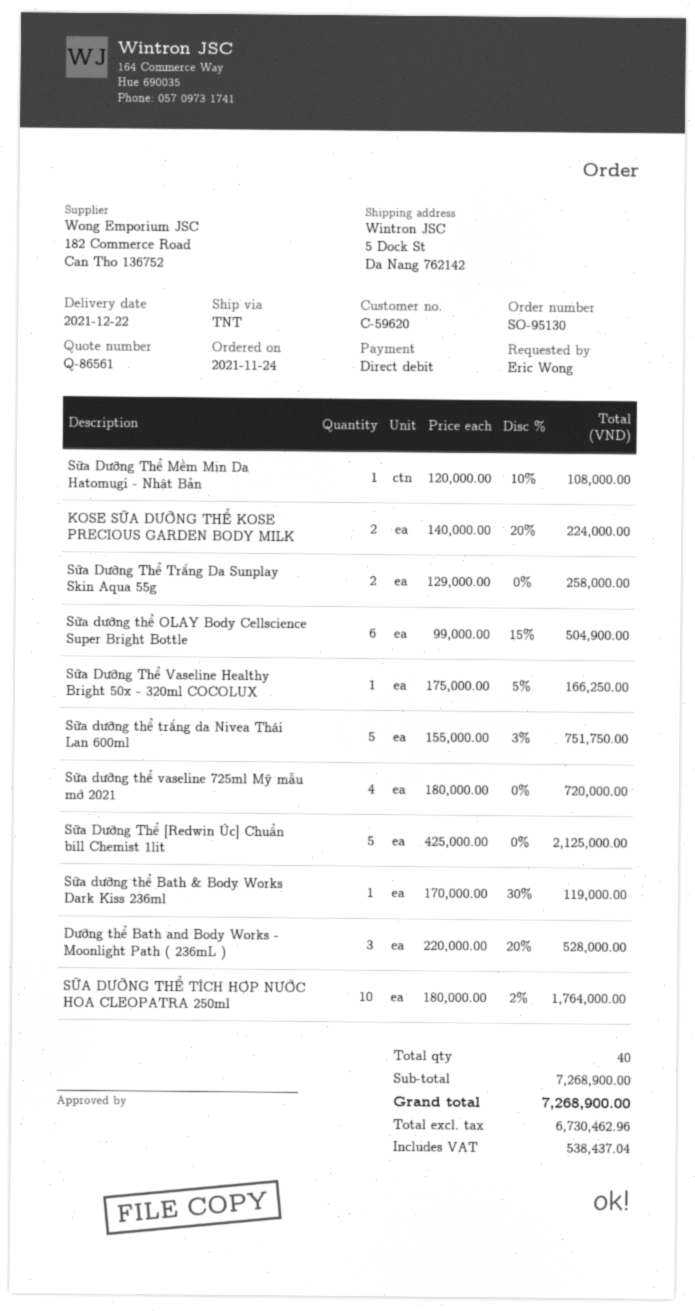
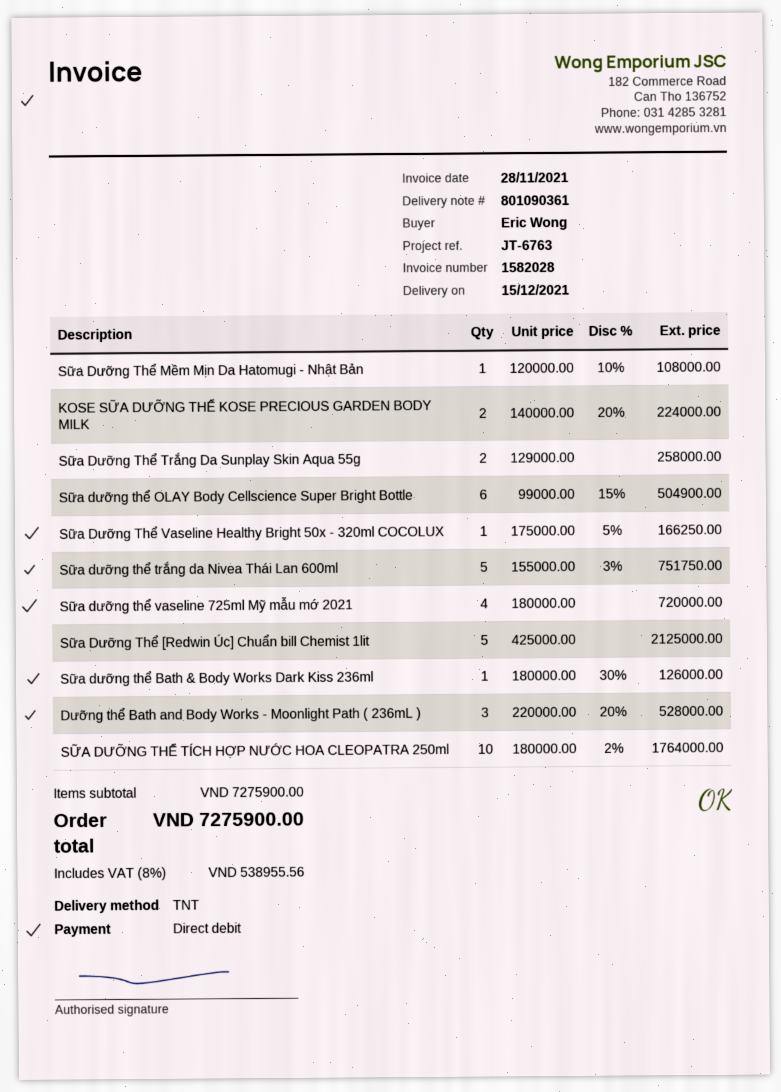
delivery date: 2021-12-22 -> 2021-12-15
Sữa dưỡng thể Bath & Body Works Dark Kiss 236ml: 1 x 170000.00 - 30% = 119000.00 -> 1 x 180000.00 - 30% = 126000.00
subtotal: 7268900.00 -> 7275900.00
tax: 538437.04 -> 538955.56
total: 7268900.00 -> 7275900.00

